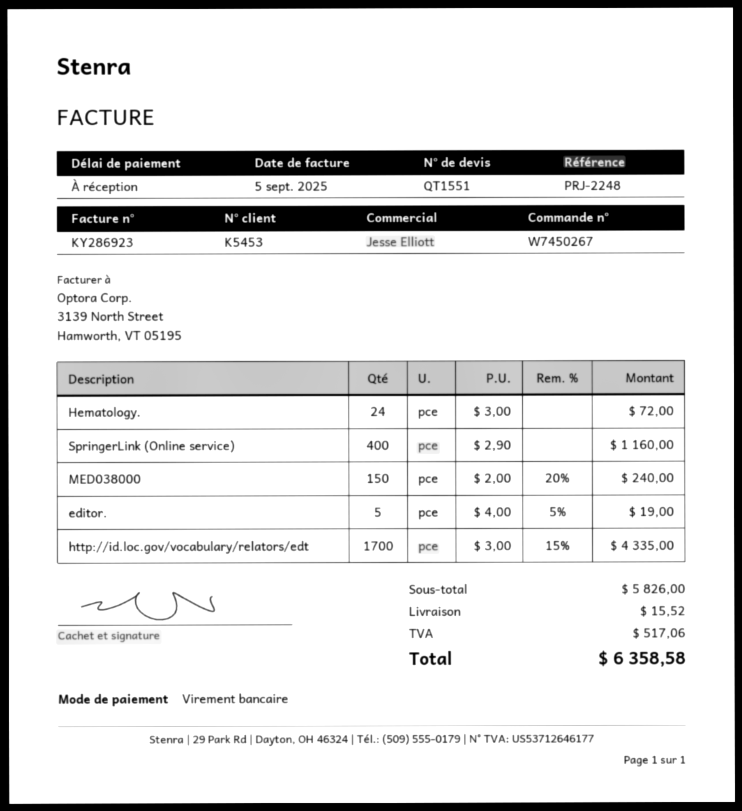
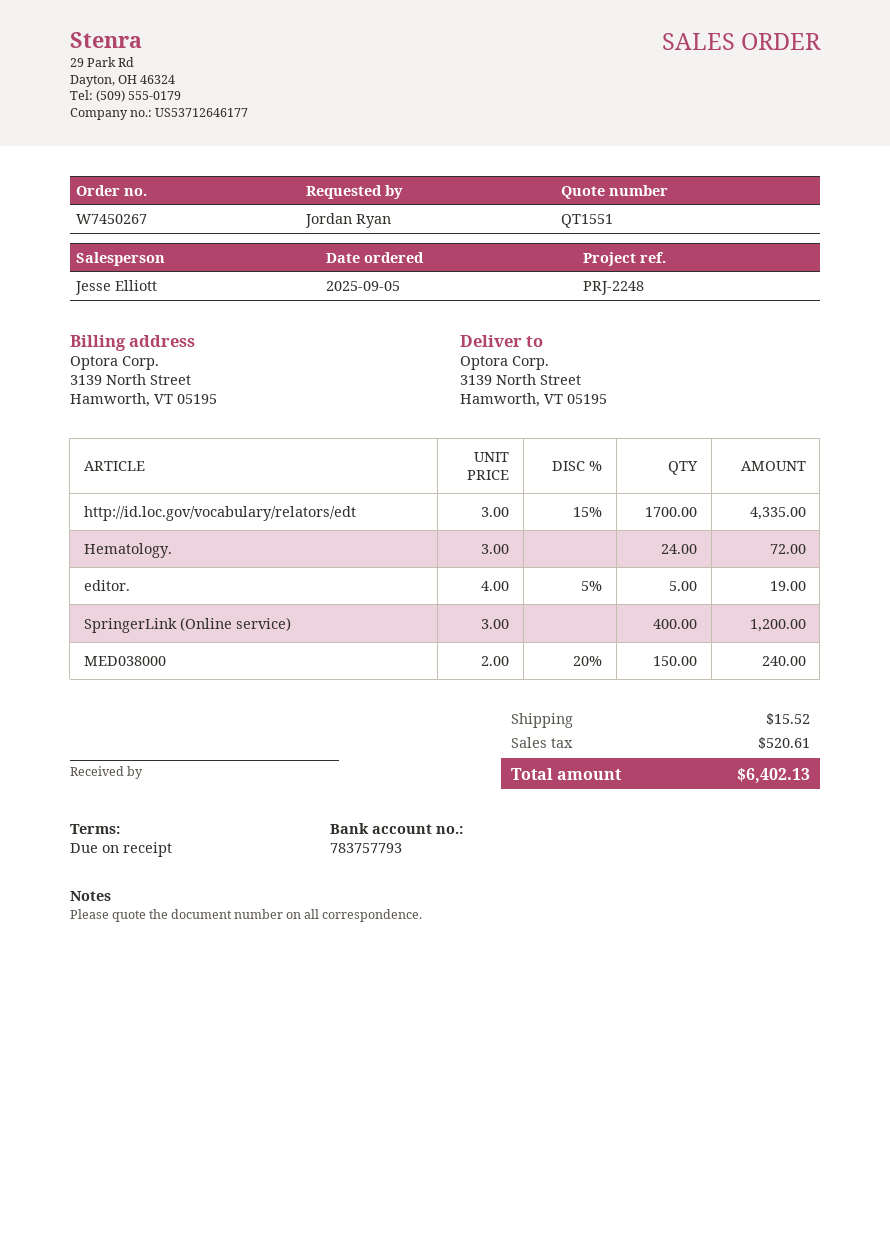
SpringerLink (Online service): 400 x 2.90 = 1160.00 -> 400 x 3.00 = 1200.00
tax: 517.06 -> 520.61
total: 6358.58 -> 6402.13

